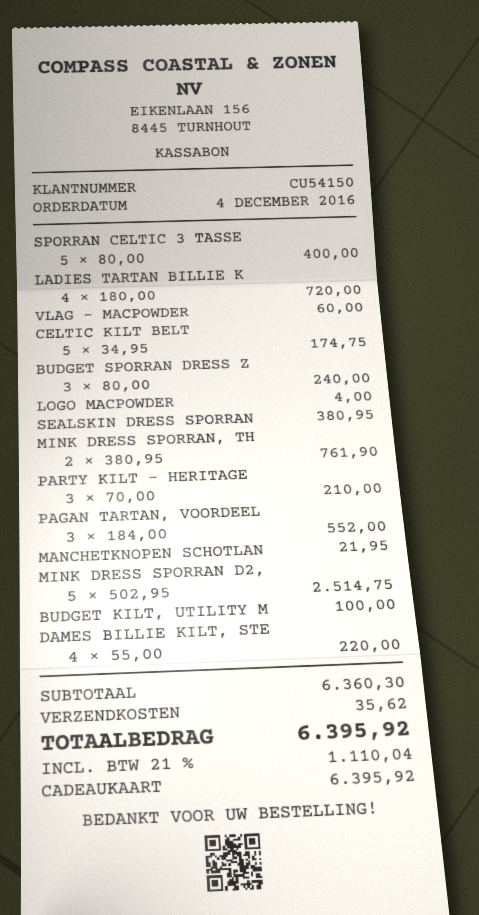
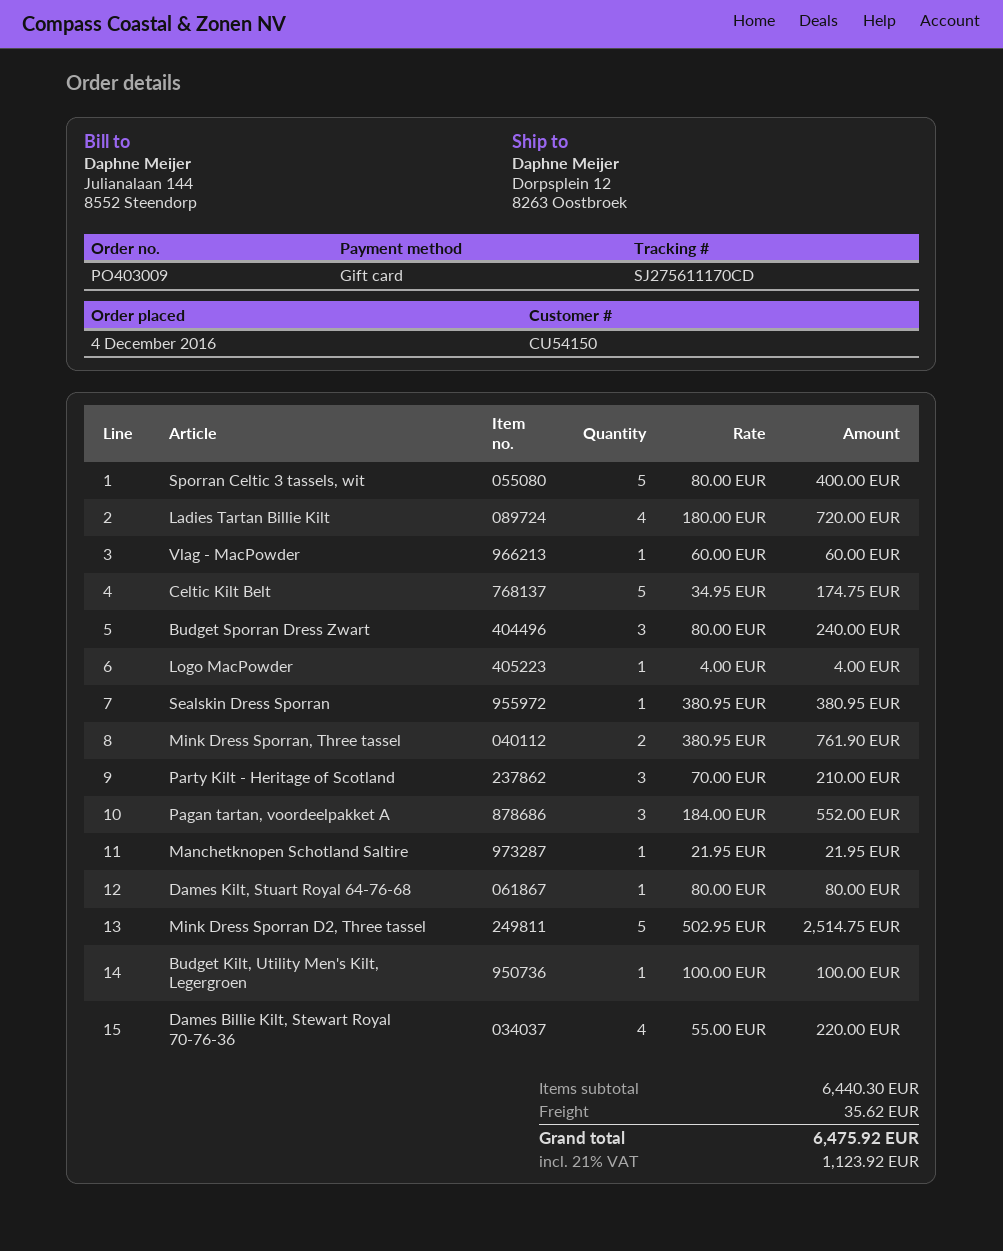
Dames Kilt, Stuart Royal 64-76-68: none -> 1 x 80.00 = 80.00
subtotal: 6360.30 -> 6440.30
tax: 21% = 1110.04 -> 21% = 1123.92
total: 6395.92 -> 6475.92

